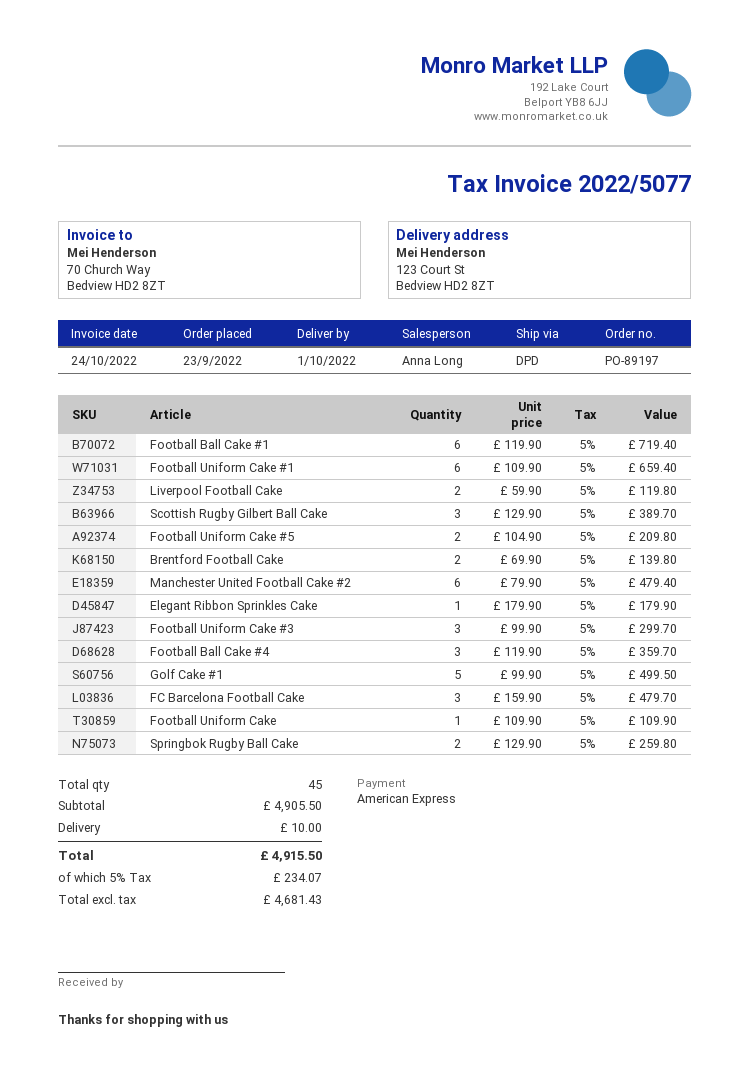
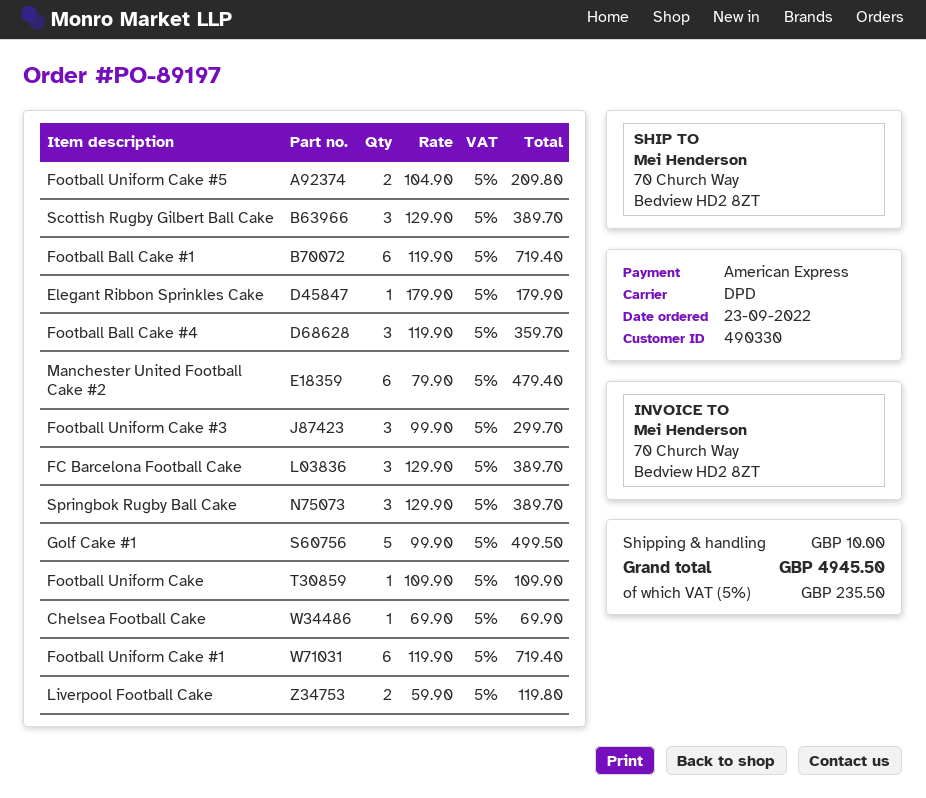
ship to: 123 Court St, Bedview HD2 8ZT -> 70 Church Way, Bedview HD2 8ZT
Football Uniform Cake #1: 6 x 109.90 = 659.40 -> 6 x 119.90 = 719.40
Brentford Football Cake: 2 x 69.90 = 139.80 -> none
FC Barcelona Football Cake: 3 x 159.90 = 479.70 -> 3 x 129.90 = 389.70
Springbok Rugby Ball Cake: 2 x 129.90 = 259.80 -> 3 x 129.90 = 389.70
Chelsea Football Cake: none -> 1 x 69.90 = 69.90
tax: 5% = 234.07 -> 5% = 235.50
total: 4915.50 -> 4945.50

